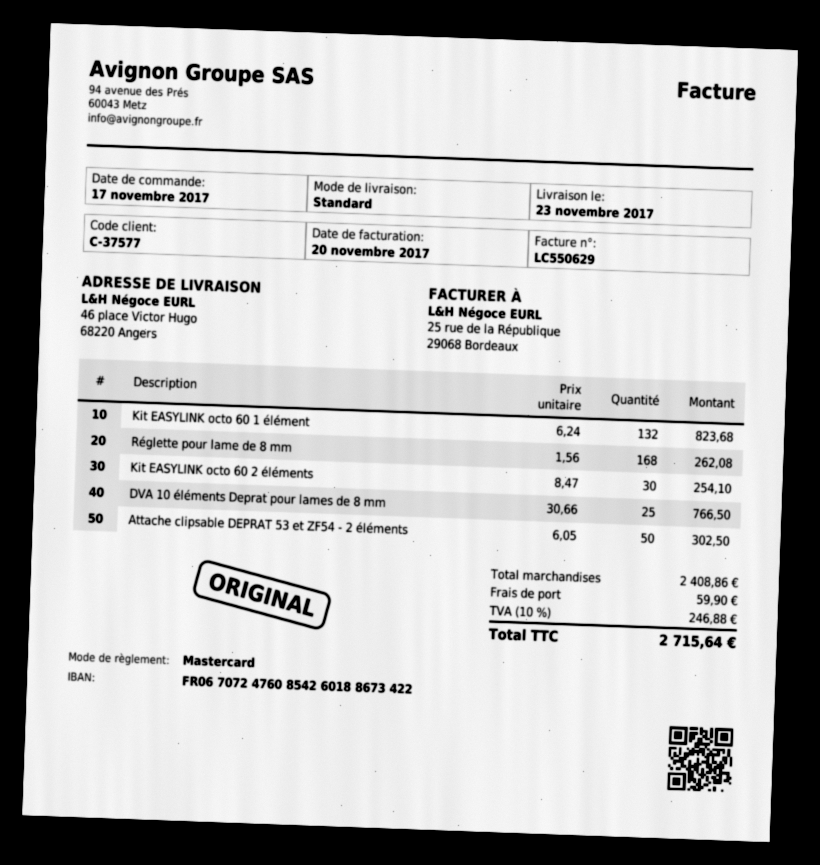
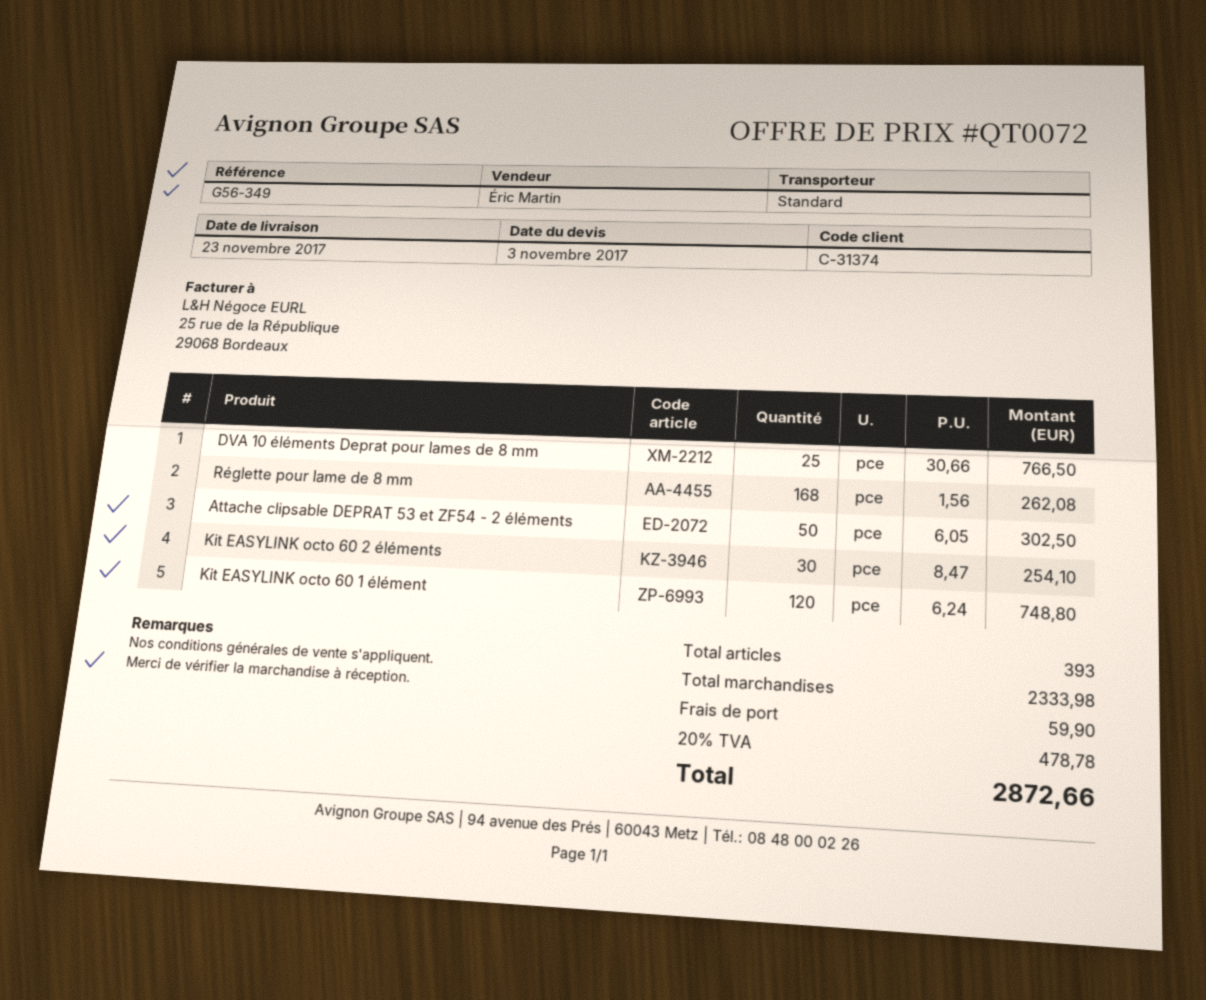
customer number: C-37577 -> C-31374
Kit EASYLINK octo 60 1 élément: 132 x 6.24 = 823.68 -> 120 x 6.24 = 748.80
subtotal: 2408.86 -> 2333.98
tax: 10% = 246.88 -> 20% = 478.78
total: 2715.64 -> 2872.66

